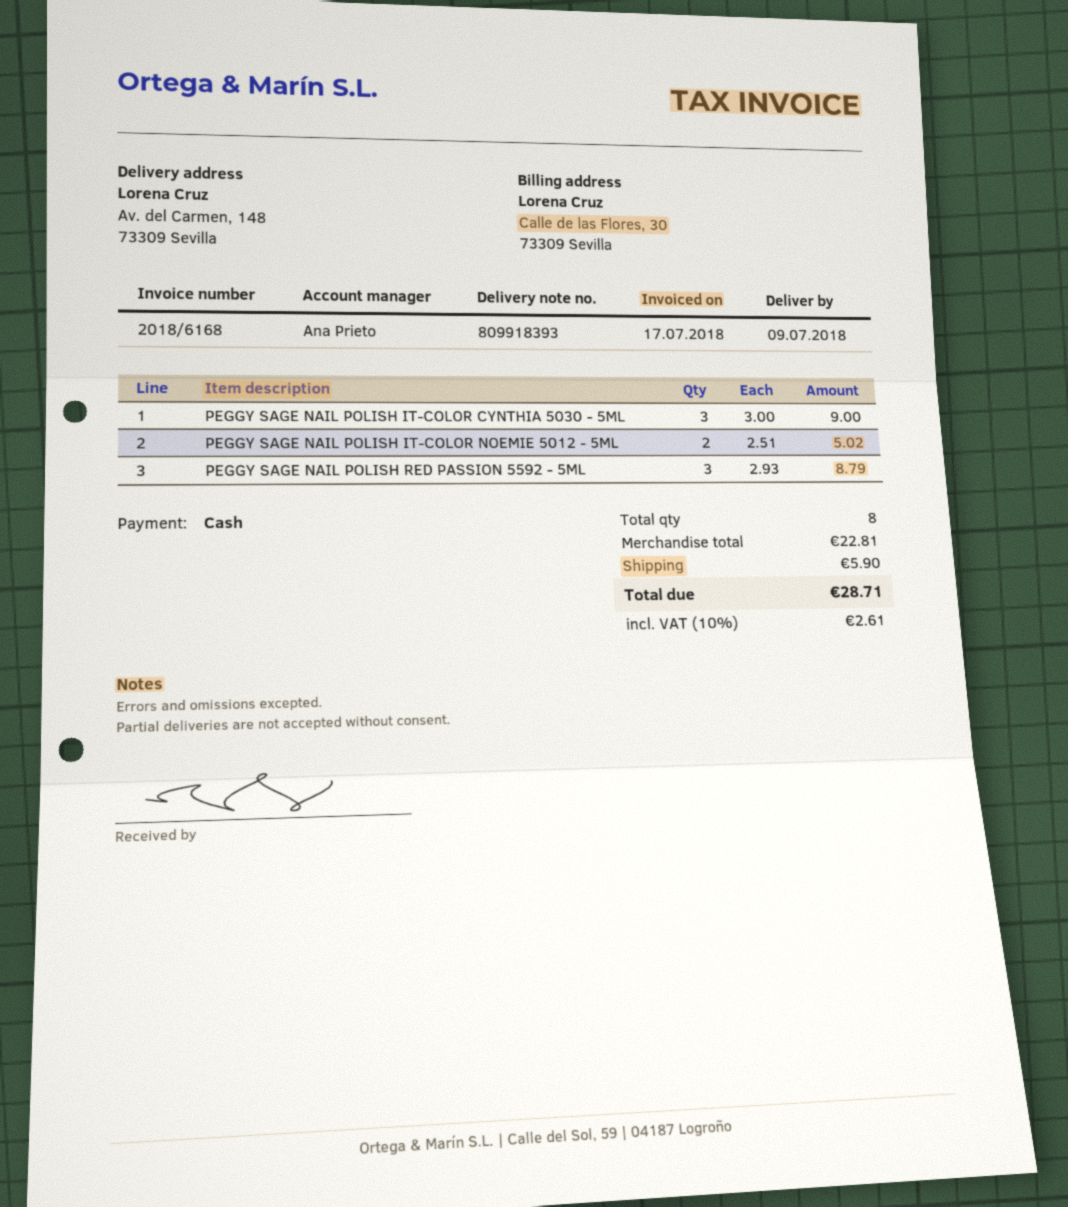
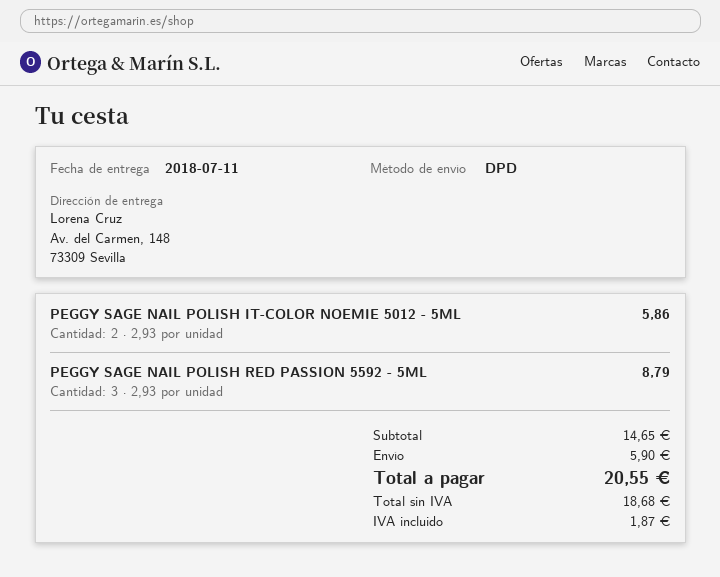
delivery date: 2018-07-09 -> 2018-07-11
PEGGY SAGE NAIL POLISH IT-COLOR CYNTHIA 5030 - 5ML: 3 x 3.00 = 9.00 -> none
PEGGY SAGE NAIL POLISH IT-COLOR NOEMIE 5012 - 5ML: 2 x 2.51 = 5.02 -> 2 x 2.93 = 5.86
subtotal: 22.81 -> 14.65
tax: 2.61 -> 1.87
total: 28.71 -> 20.55

